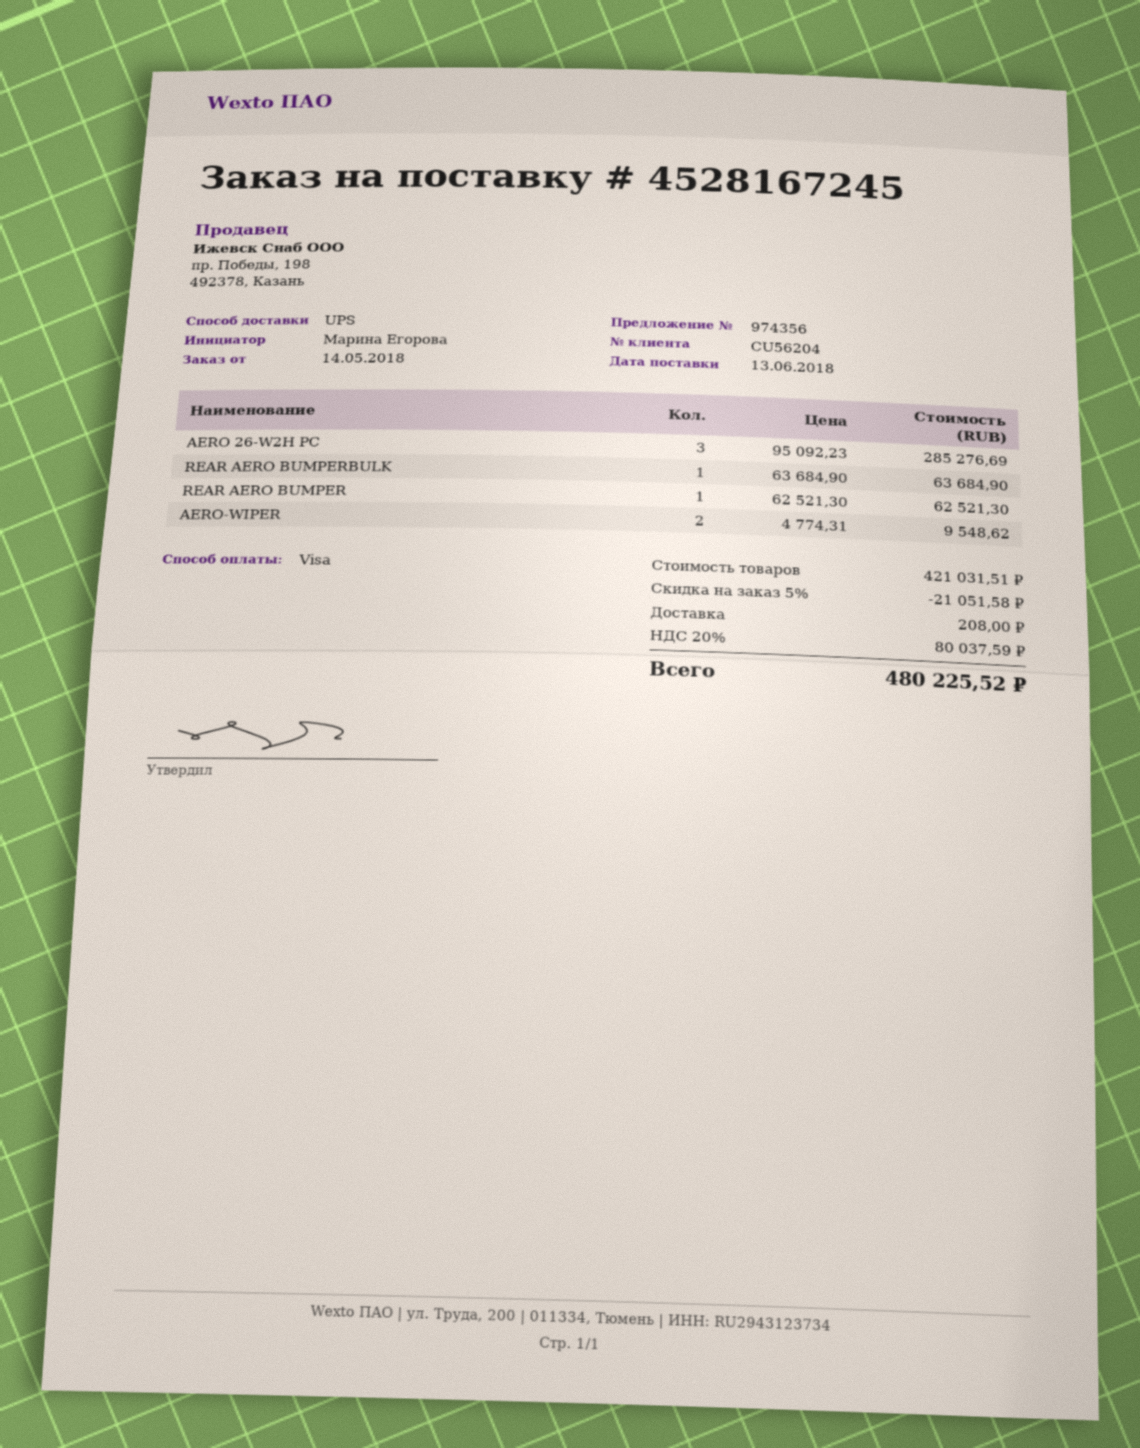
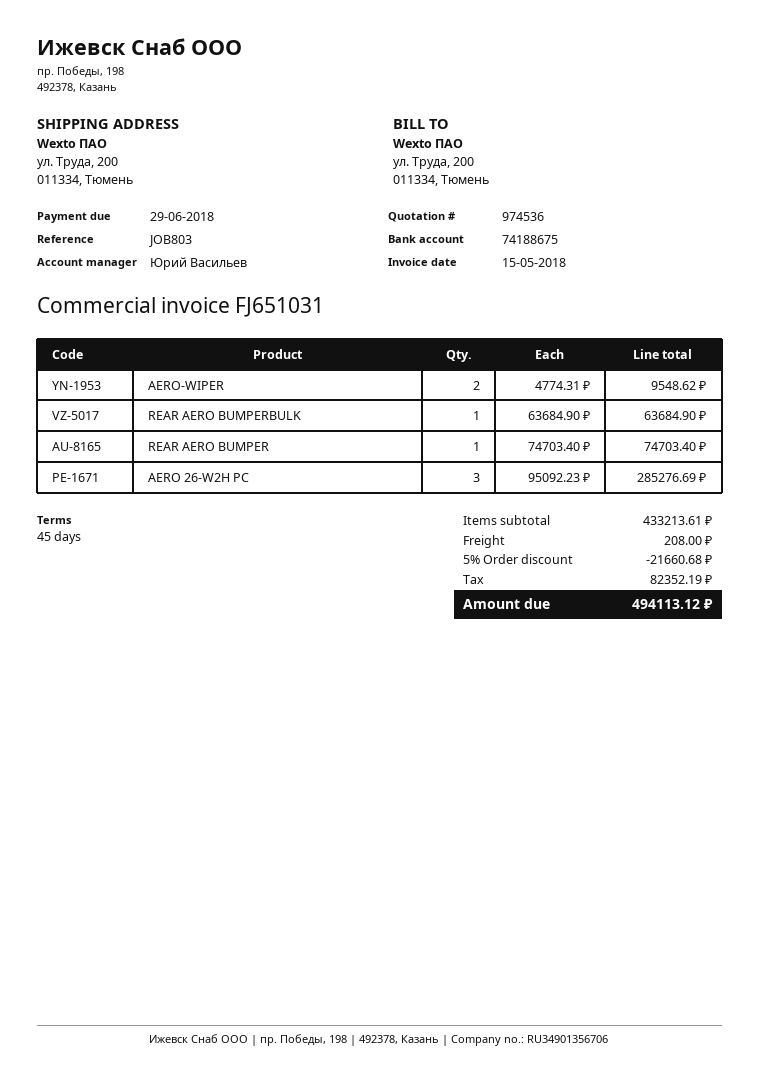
quote number: 974356 -> 974536
REAR AERO BUMPER: 1 x 62521.30 = 62521.30 -> 1 x 74703.40 = 74703.40
subtotal: 421031.51 -> 433213.61
discount: 5% = 21051.58 -> 5% = 21660.68
tax: 80037.59 -> 82352.19
total: 480225.52 -> 494113.12

